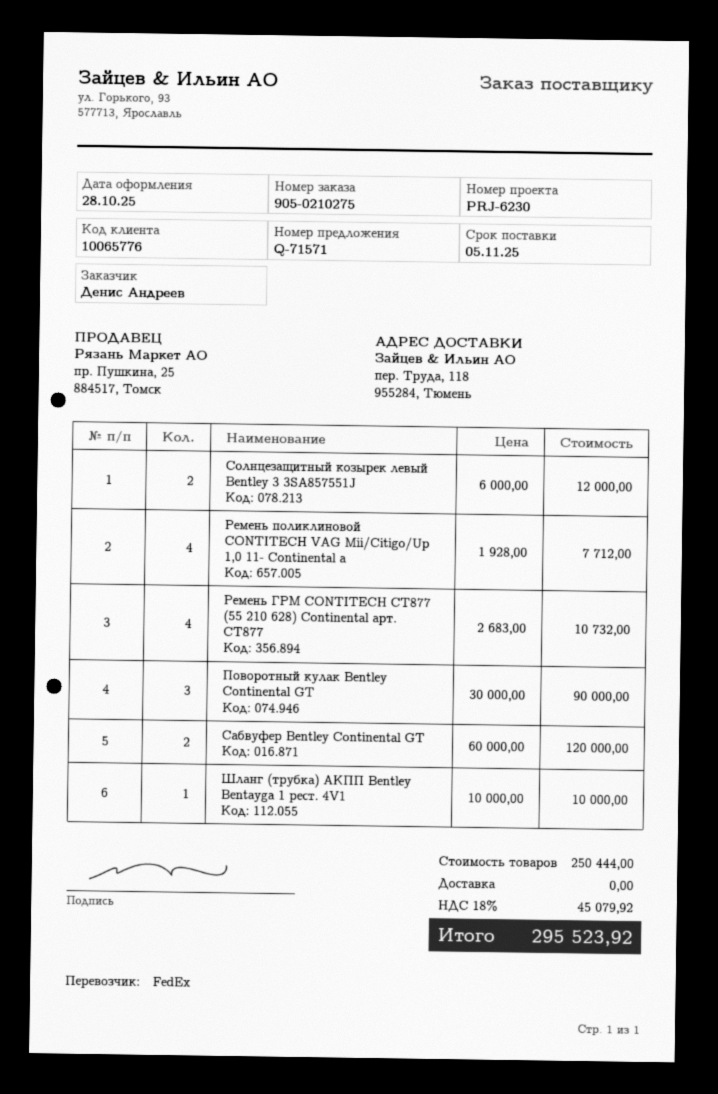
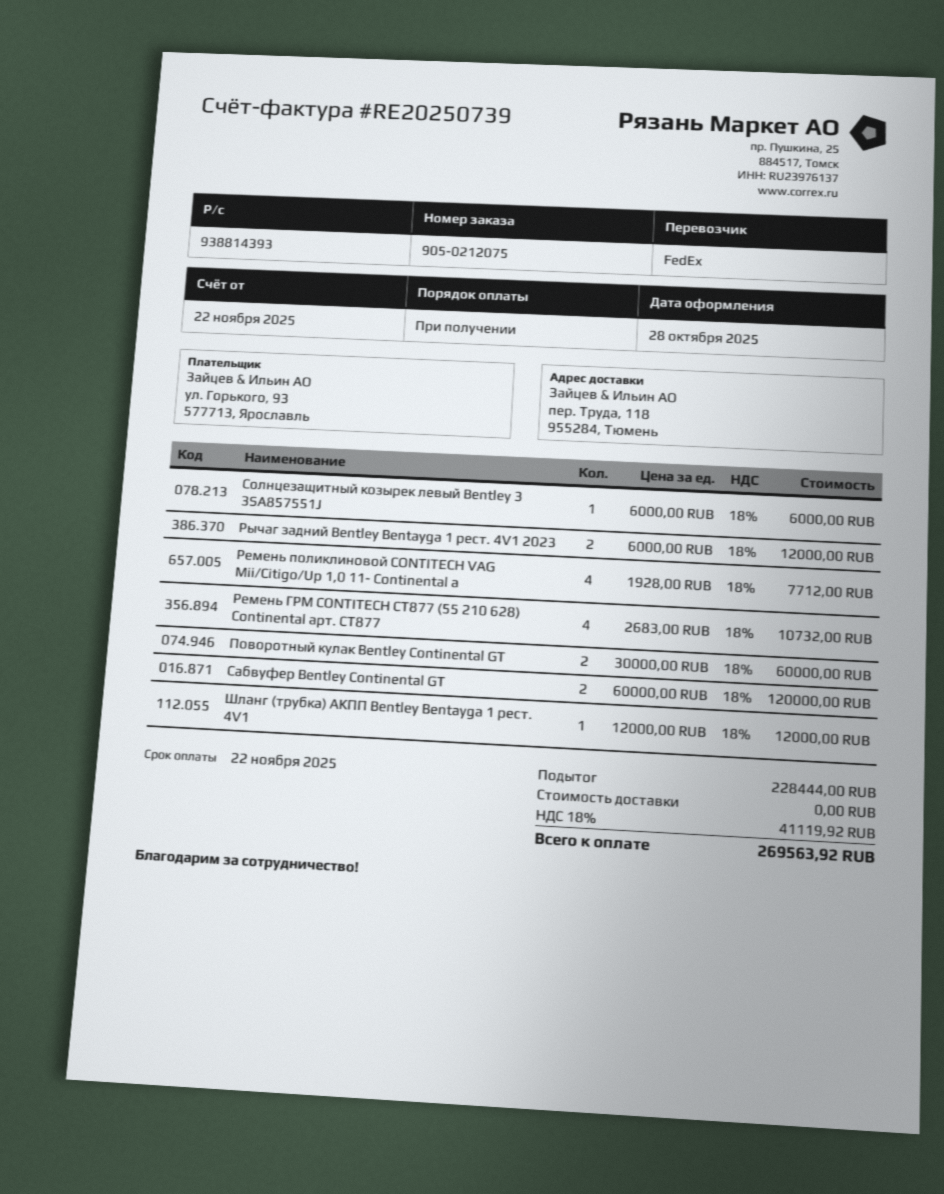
order number: 905-0210275 -> 905-0212075
Солнцезащитный козырек левый Bentley 3 3SA857551J: 2 x 6000.00 = 12000.00 -> 1 x 6000.00 = 6000.00
Поворотный кулак Bentley Continental GT: 3 x 30000.00 = 90000.00 -> 2 x 30000.00 = 60000.00
Шланг (трубка) АКПП Bentley Bentayga 1 рест. 4V1: 1 x 10000.00 = 10000.00 -> 1 x 12000.00 = 12000.00
Рычаг задний Bentley Bentayga 1 рест. 4V1 2023: none -> 2 x 6000.00 = 12000.00
subtotal: 250444.00 -> 228444.00
tax: 18% = 45079.92 -> 18% = 41119.92
total: 295523.92 -> 269563.92

